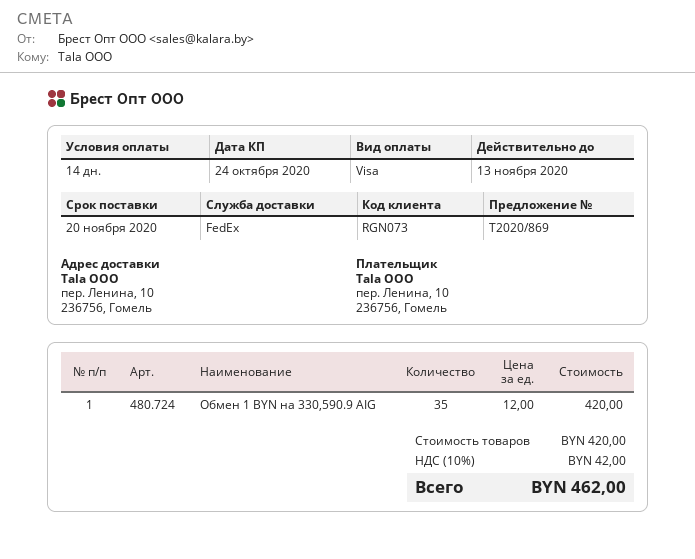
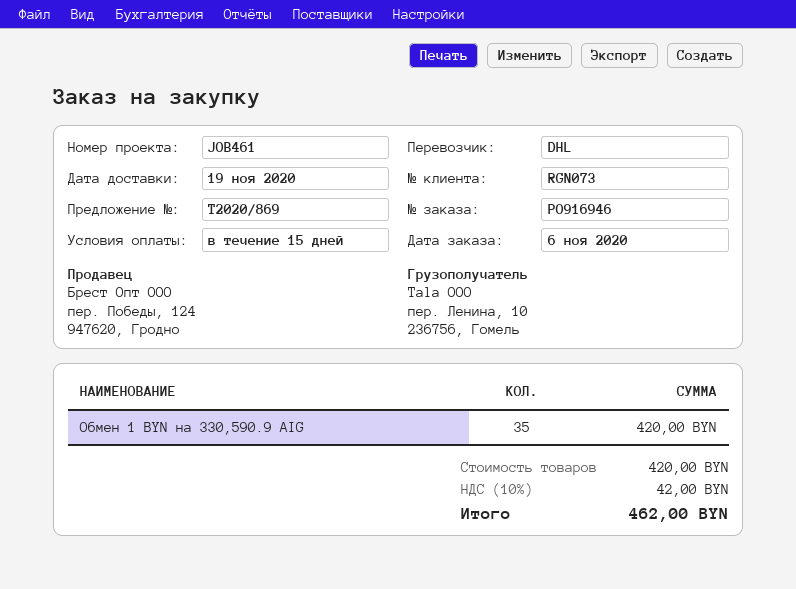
delivery date: 2020-11-20 -> 2020-11-19
payment terms: 14 days -> 15 days
shipping method: FedEx -> DHL

